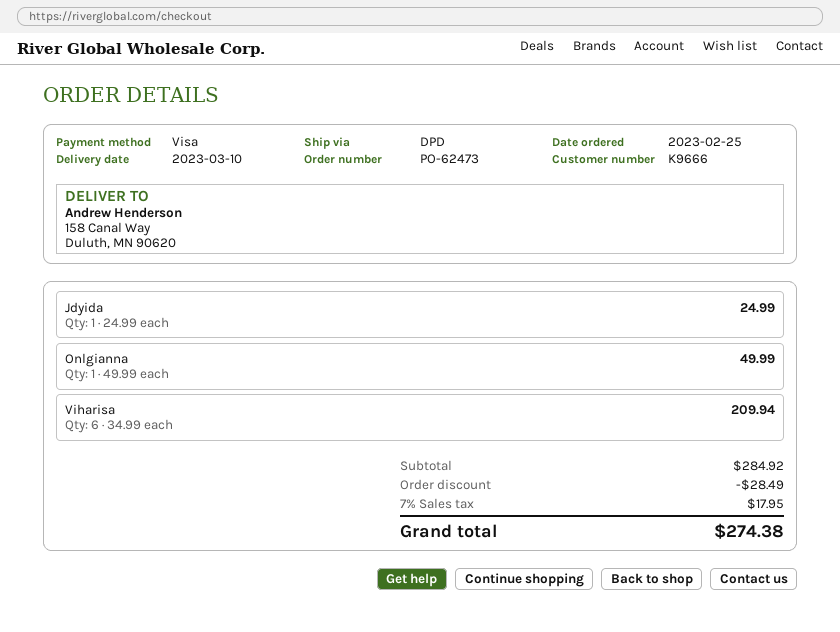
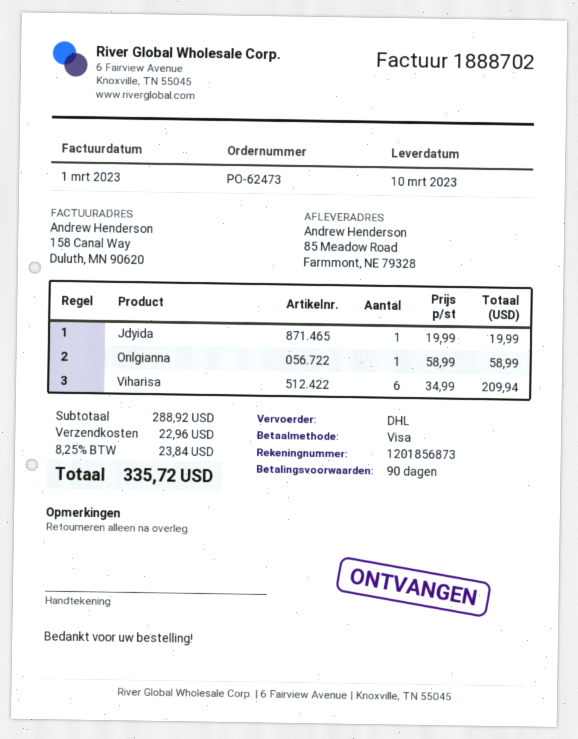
shipping method: DPD -> DHL
ship to: 158 Canal Way, Duluth, MN 90620 -> 85 Meadow Road, Farmmont, NE 79328
Jdyida: 1 x 24.99 = 24.99 -> 1 x 19.99 = 19.99
Onlgianna: 1 x 49.99 = 49.99 -> 1 x 58.99 = 58.99
subtotal: 284.92 -> 288.92
discount: 28.49 -> none
shipping: none -> 22.96
tax: 7% = 17.95 -> 8.25% = 23.84
total: 274.38 -> 335.72

